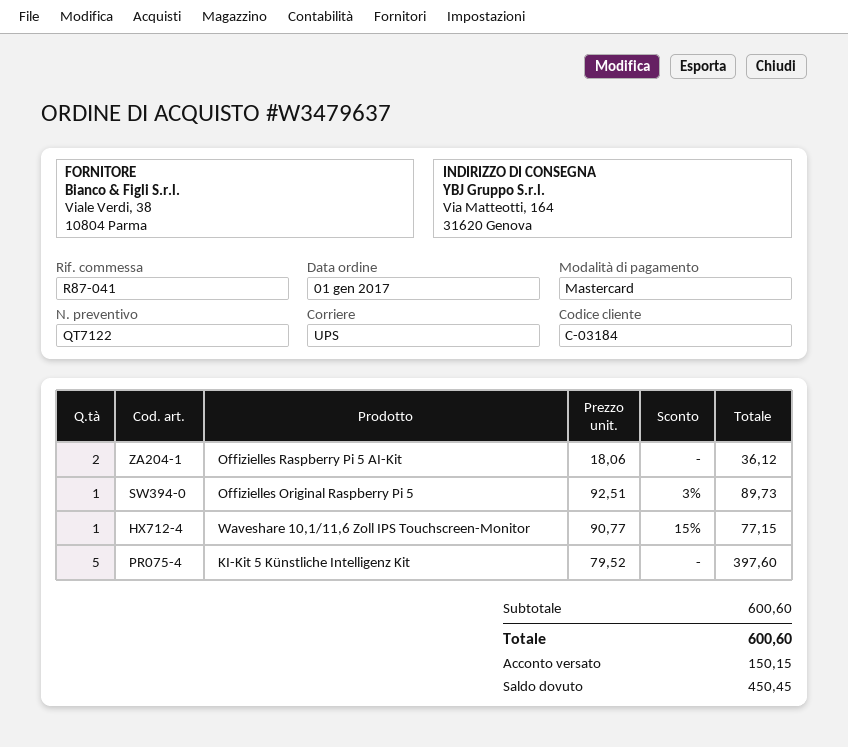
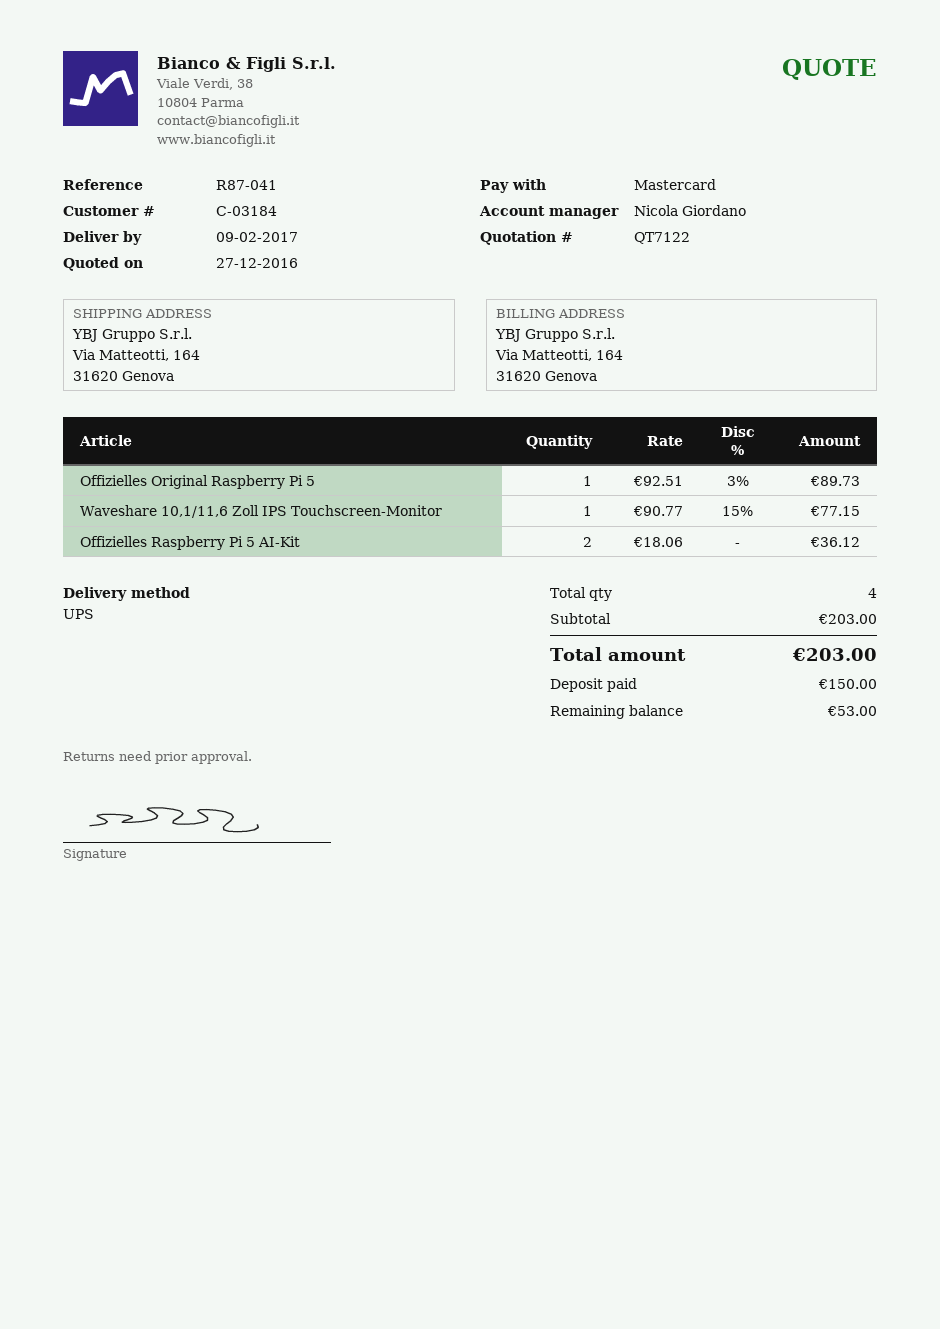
KI-Kit 5 Künstliche Intelligenz Kit: 5 x 79.52 = 397.60 -> none
subtotal: 600.60 -> 203.00
total: 600.60 -> 203.00
deposit: 150.15 -> 150.00
balance: 450.45 -> 53.00

